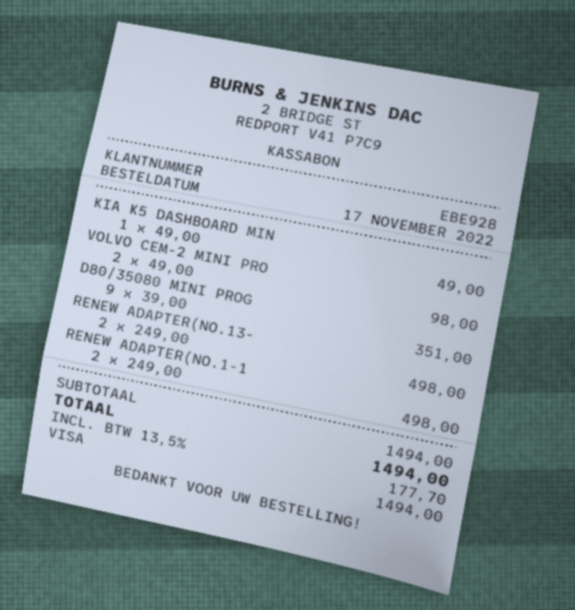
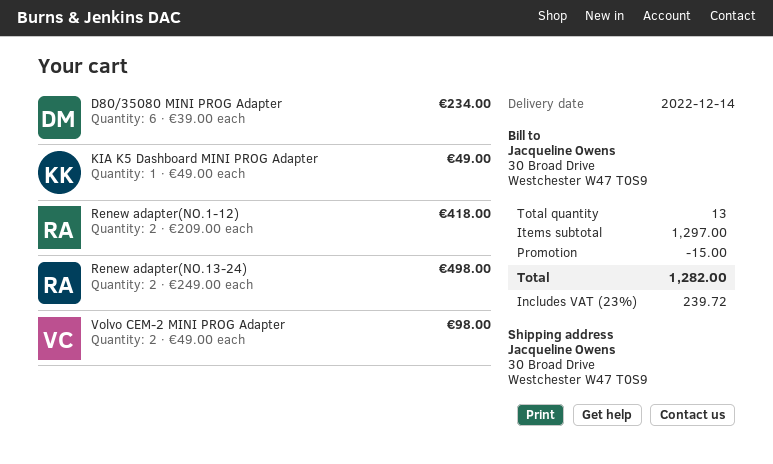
D80/35080 MINI PROG: 9 x 39.00 = 351.00 -> 6 x 39.00 = 234.00
RENEW ADAPTER(NO.1-1: 2 x 249.00 = 498.00 -> 2 x 209.00 = 418.00
subtotal: 1494.00 -> 1297.00
discount: none -> 15.00
tax: 13.5% = 177.70 -> 23% = 239.72
total: 1494.00 -> 1282.00

